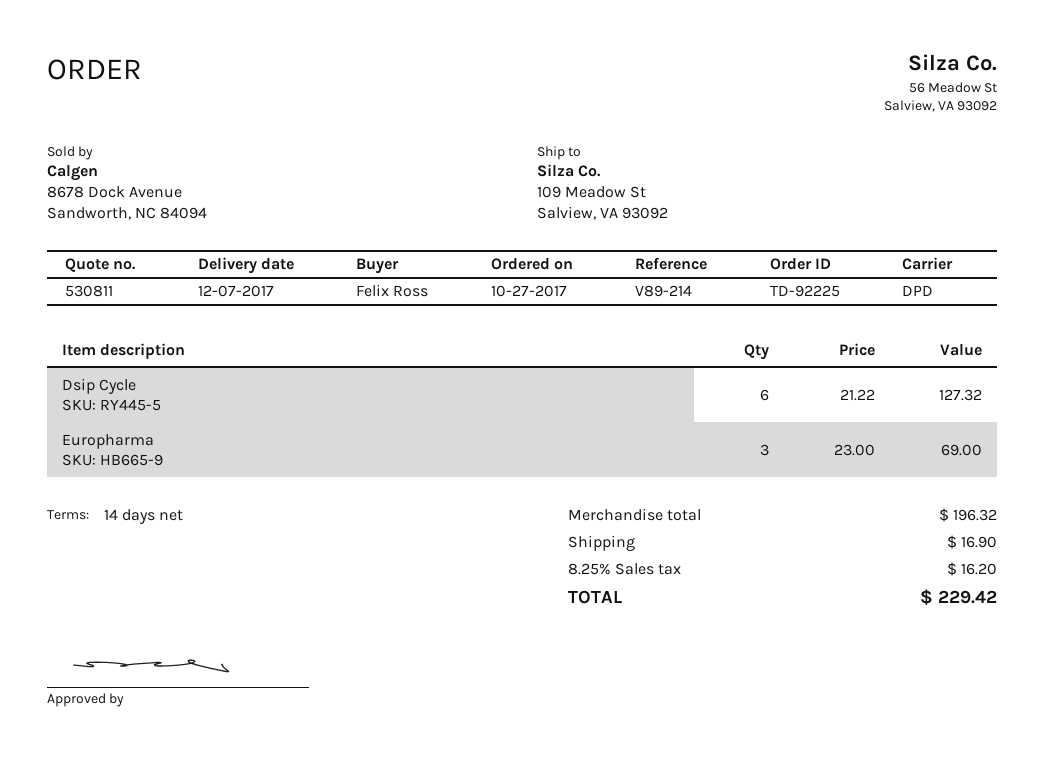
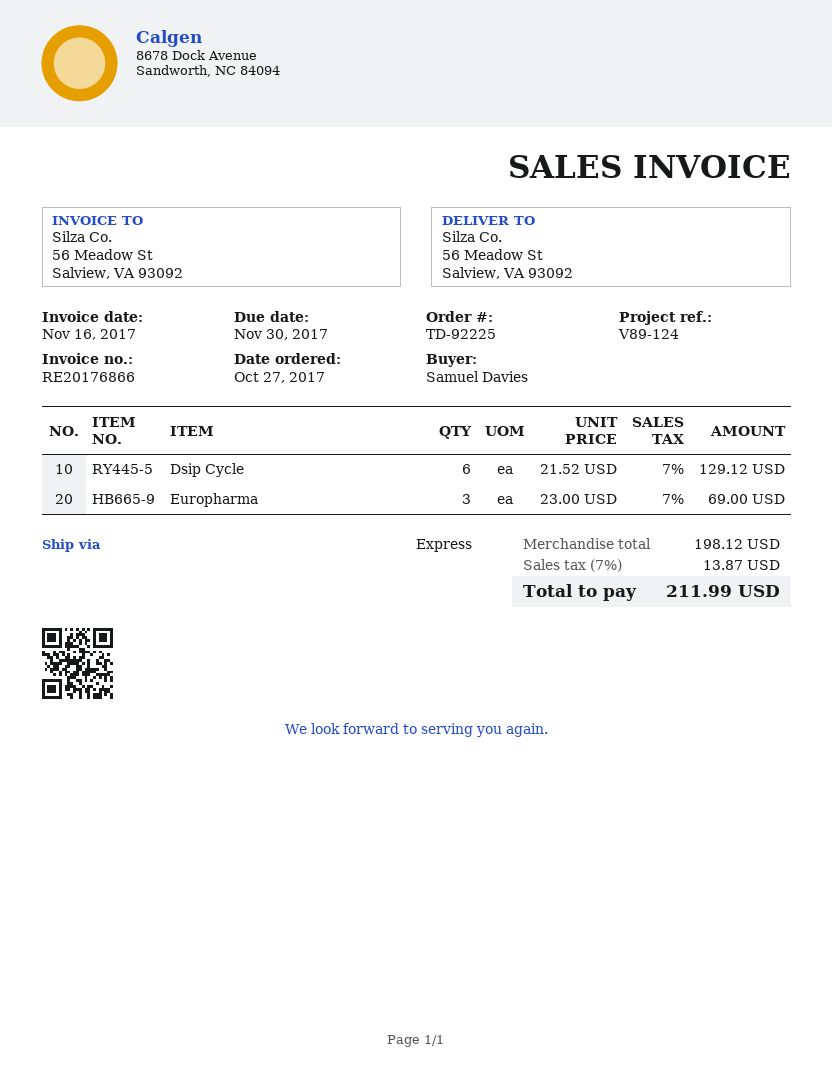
reference: V89-214 -> V89-124
ordered by: Felix Ross -> Samuel Davies
shipping method: DPD -> express
ship to: 109 Meadow St, Salview, VA 93092 -> 56 Meadow St, Salview, VA 93092
Dsip Cycle: 6 x 21.22 = 127.32 -> 6 x 21.52 = 129.12
subtotal: 196.32 -> 198.12
shipping: 16.90 -> none
tax: 8.25% = 16.20 -> 7% = 13.87
total: 229.42 -> 211.99

